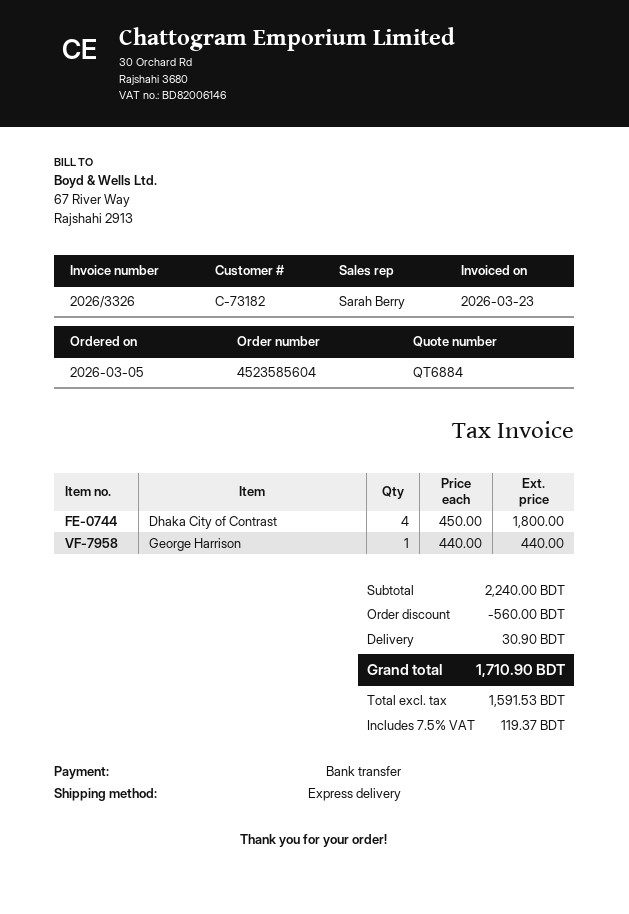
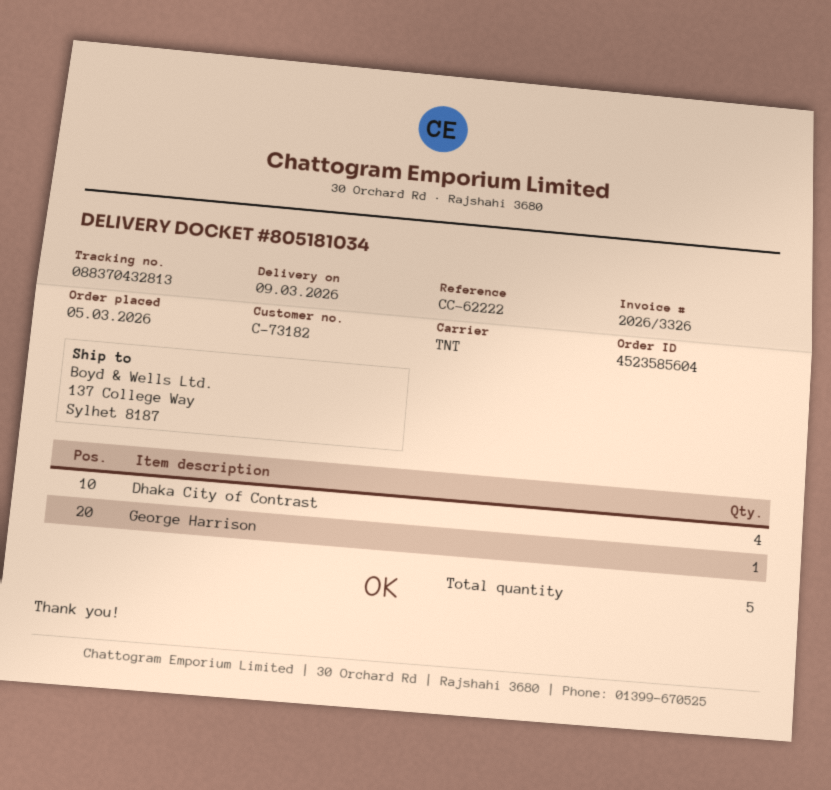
shipping method: express -> TNT

